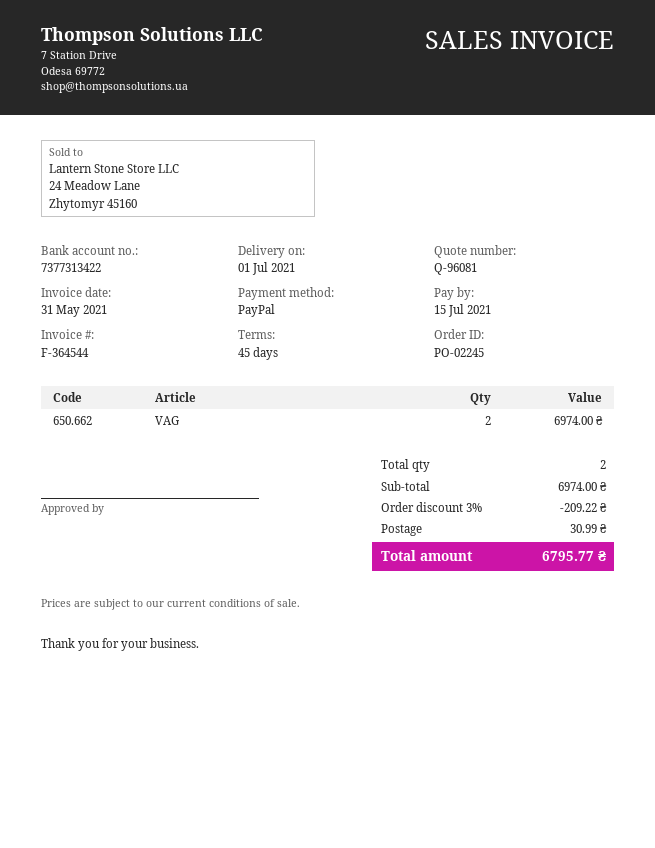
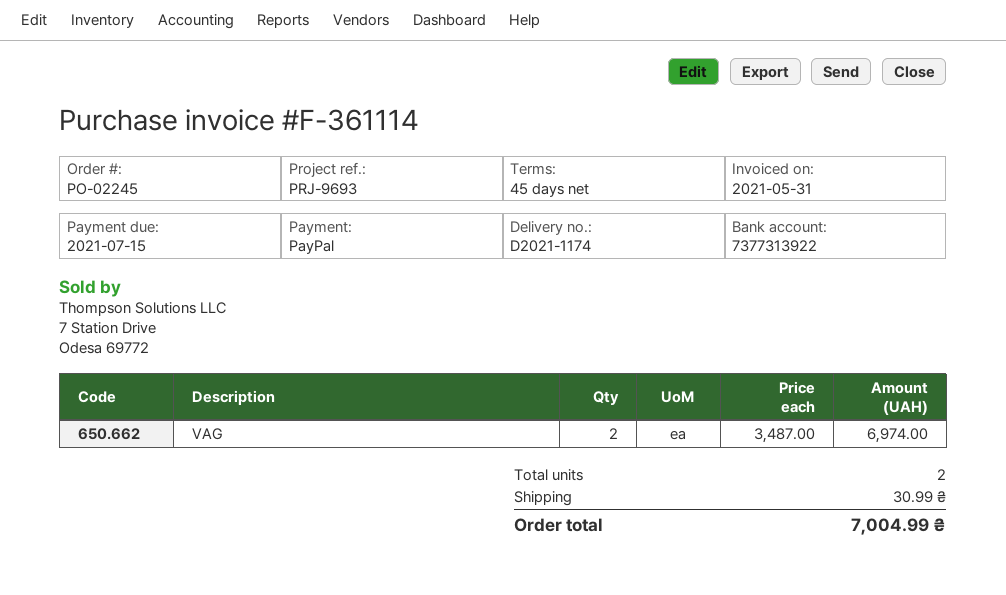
invoice number: F-364544 -> F-361114
bank account: 7377313422 -> 7377313922
discount: 3% = 209.22 -> none
total: 6795.77 -> 7004.99

